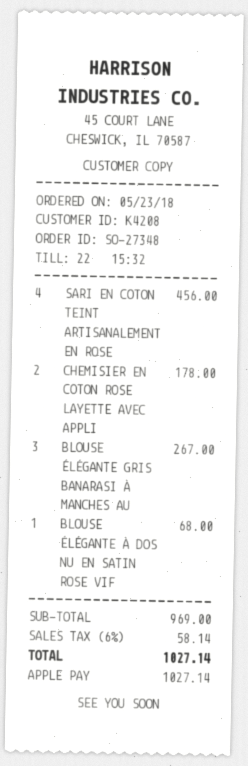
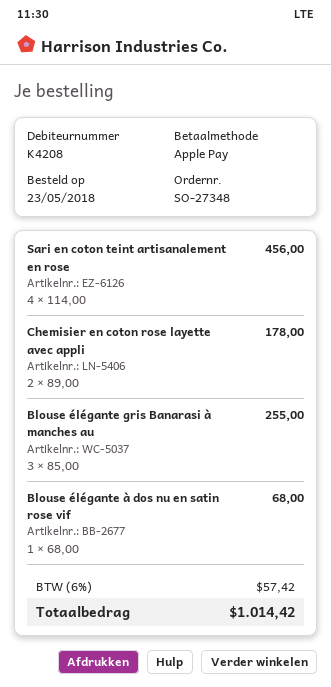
BLOUSE ÉLÉGANTE GRIS BANARASI À MANCHES AU: 3 for 267.00 -> 3 for 255.00
tax: 6% = 58.14 -> 6% = 57.42
total: 1027.14 -> 1014.42

